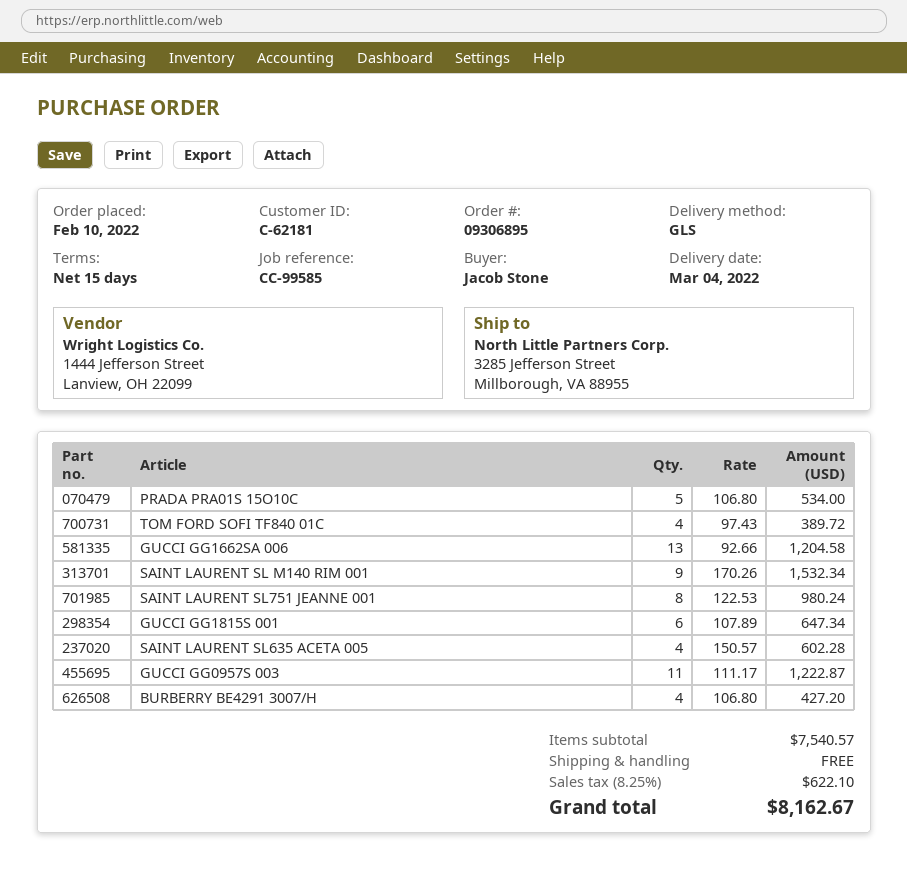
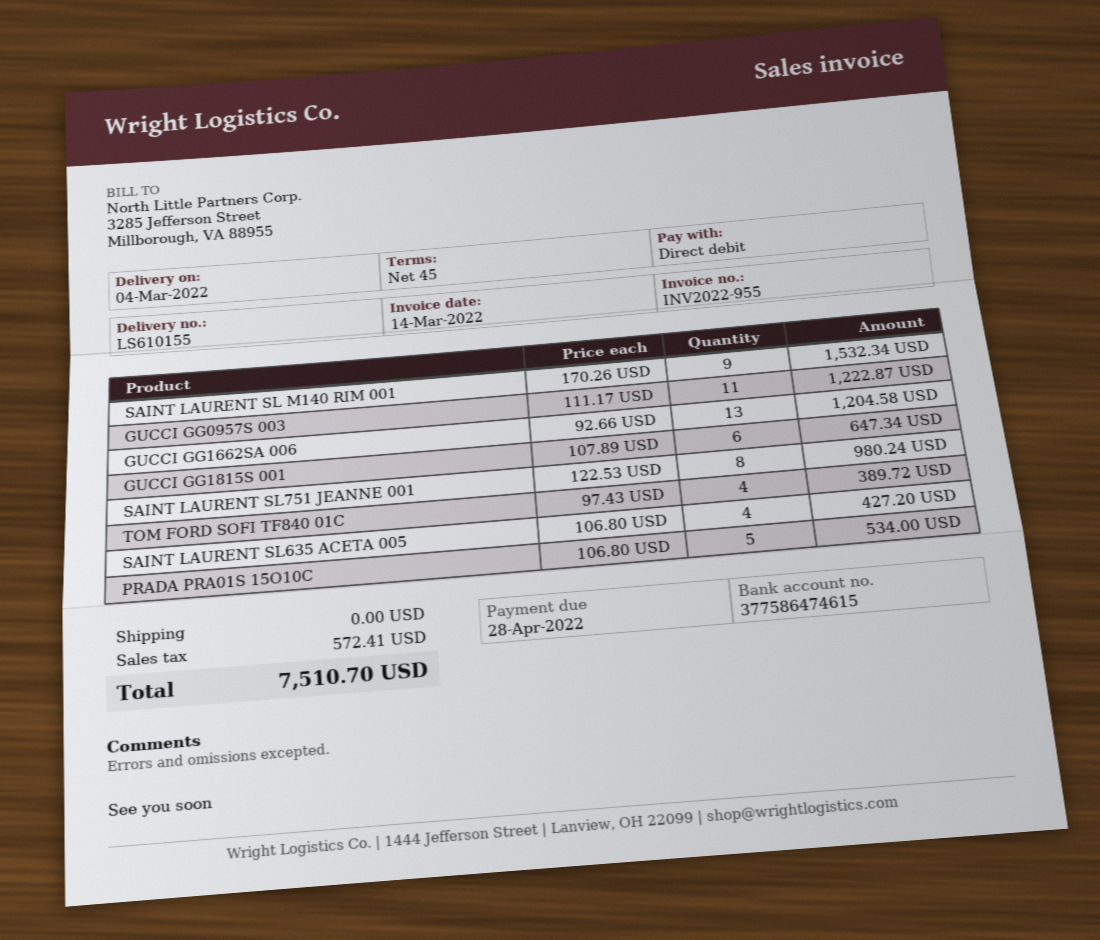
payment terms: 15 days -> 45 days
SAINT LAURENT SL635 ACETA 005: 4 x 150.57 = 602.28 -> 4 x 106.80 = 427.20
BURBERRY BE4291 3007/H: 4 x 106.80 = 427.20 -> none
tax: 622.10 -> 572.41
total: 8162.67 -> 7510.70

